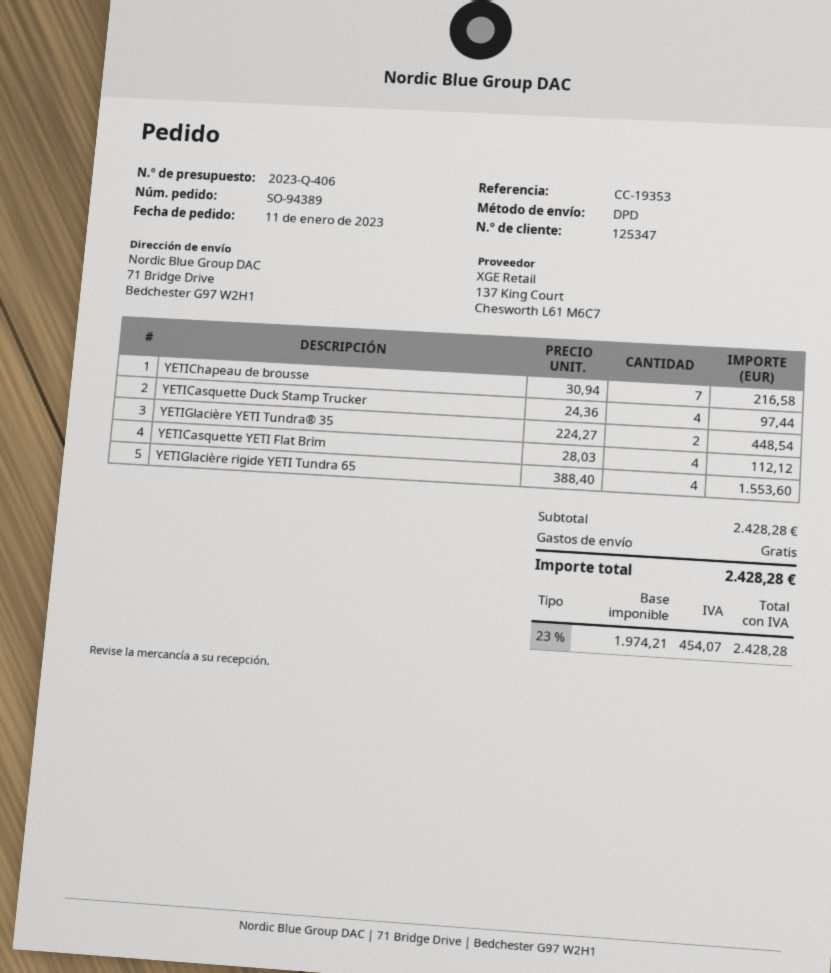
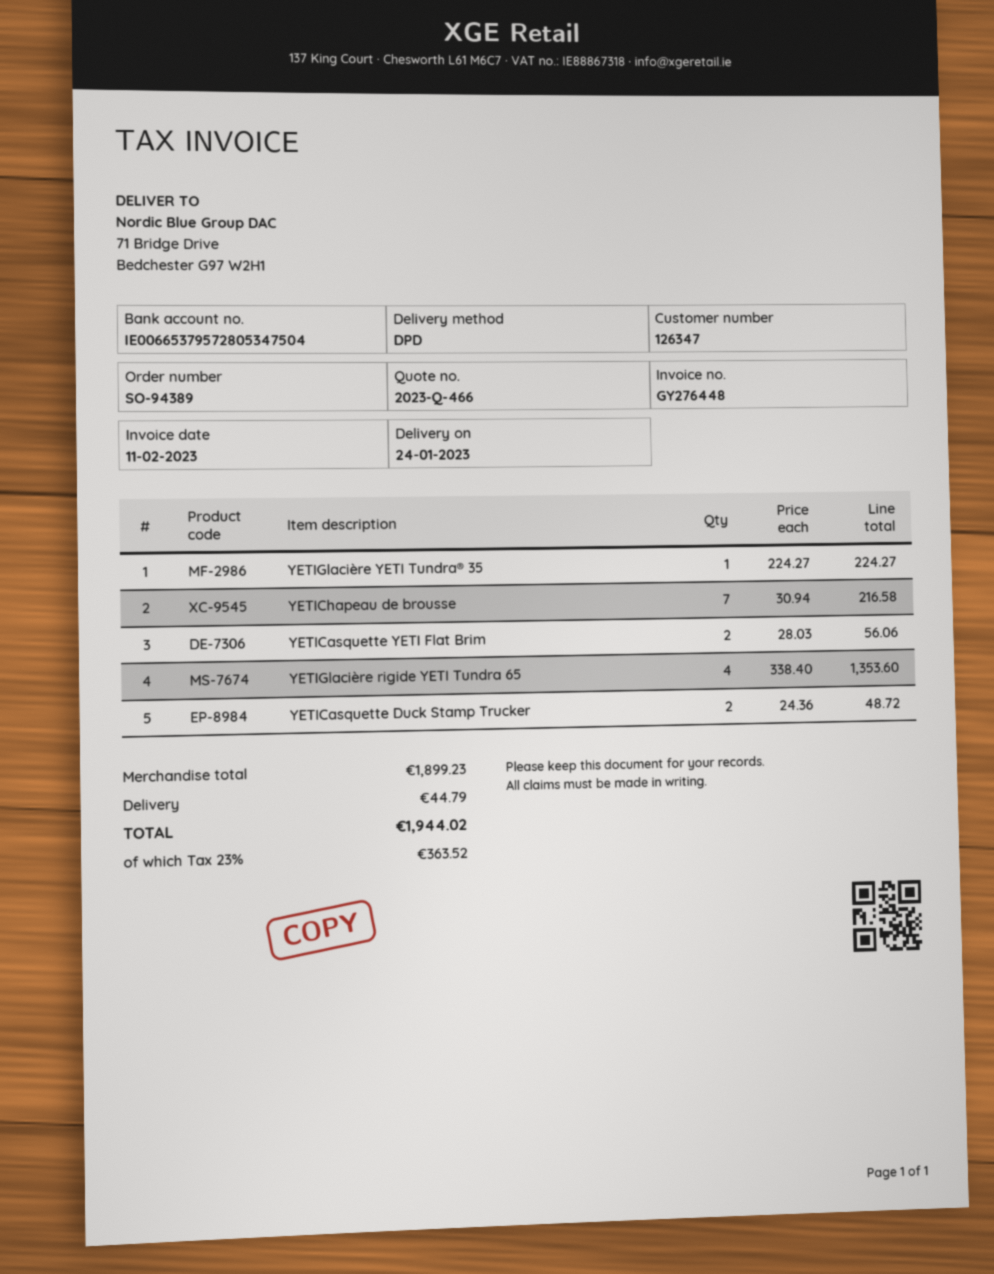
quote number: 2023-Q-406 -> 2023-Q-466
customer number: 125347 -> 126347
YETICasquette Duck Stamp Trucker: 4 x 24.36 = 97.44 -> 2 x 24.36 = 48.72
YETIGlacière YETI Tundra® 35: 2 x 224.27 = 448.54 -> 1 x 224.27 = 224.27
YETICasquette YETI Flat Brim: 4 x 28.03 = 112.12 -> 2 x 28.03 = 56.06
YETIGlacière rigide YETI Tundra 65: 4 x 388.40 = 1553.60 -> 4 x 338.40 = 1353.60
subtotal: 2428.28 -> 1899.23
shipping: 0.00 -> 44.79
tax: 23% = 454.07 -> 23% = 363.52
total: 2428.28 -> 1944.02

